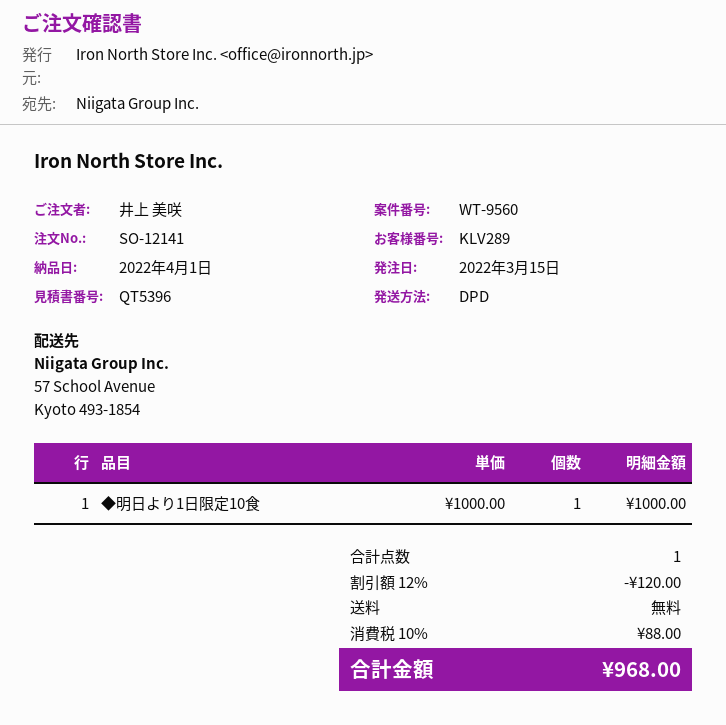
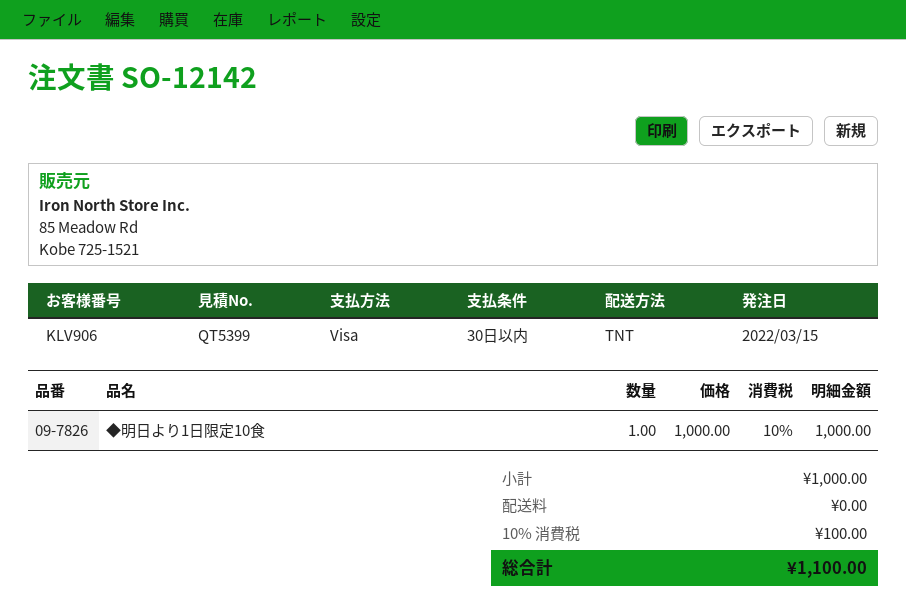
quote number: QT5396 -> QT5399
order number: SO-12141 -> SO-12142
customer number: KLV289 -> KLV906
shipping method: DPD -> TNT
discount: 12% = 120.00 -> none
tax: 10% = 88.00 -> 10% = 100.00
total: 968.00 -> 1100.00

